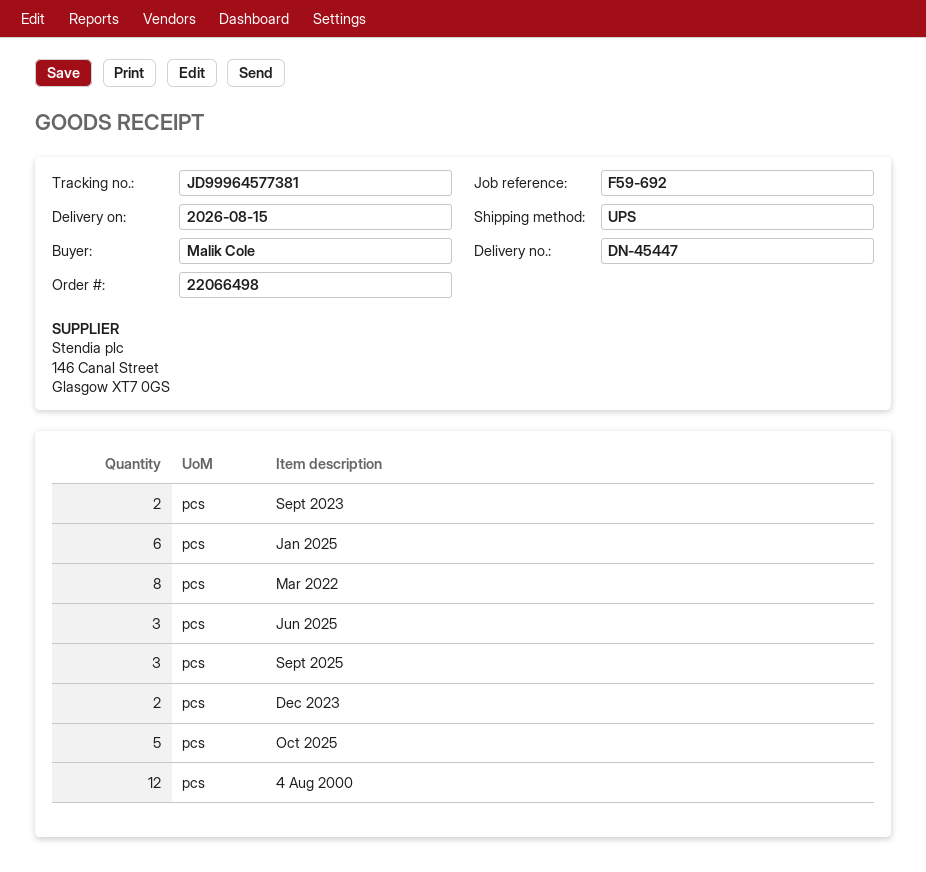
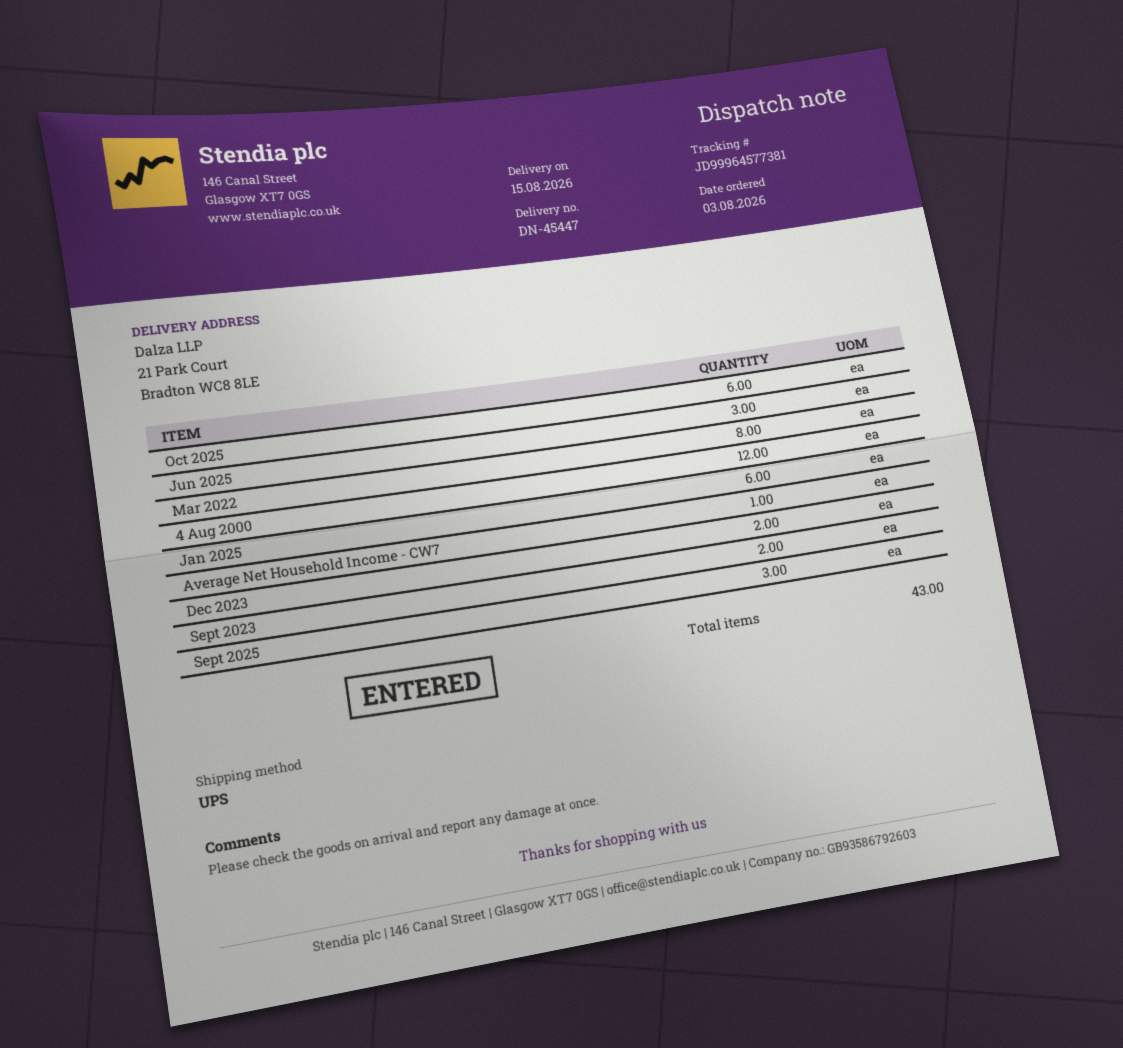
Oct 2025: 5 -> 6
Average Net Household Income - CW7: none -> 1

